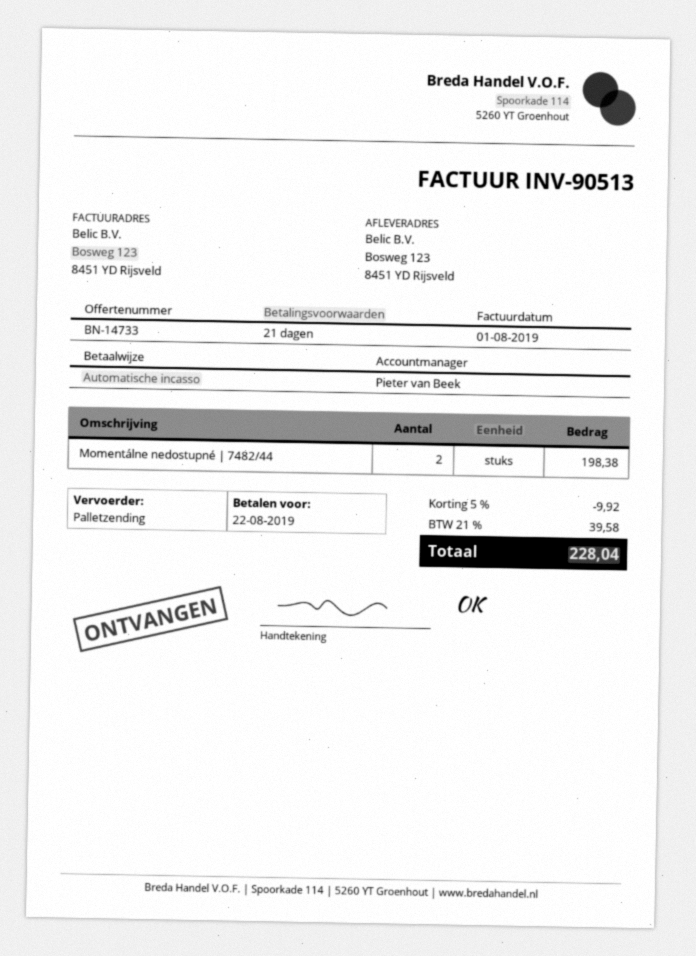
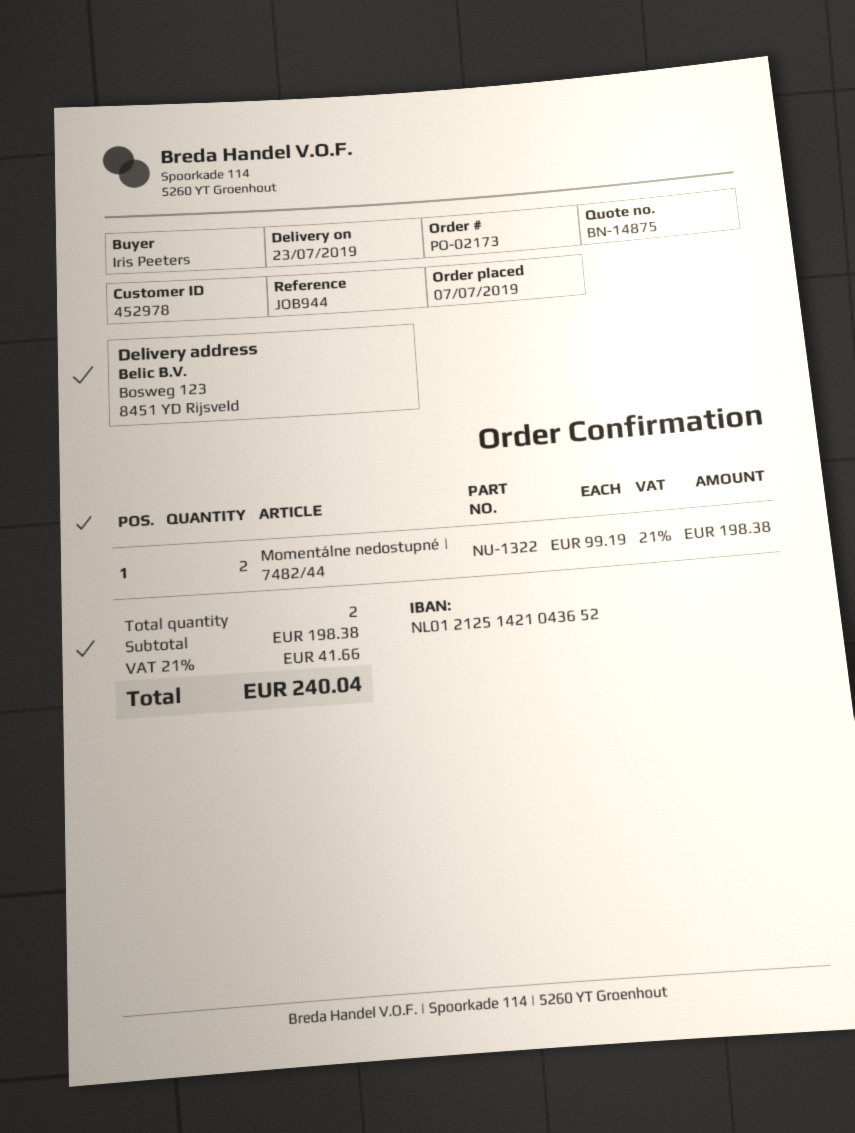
quote number: BN-14733 -> BN-14875
discount: 5% = 9.92 -> none
tax: 21% = 39.58 -> 21% = 41.66
total: 228.04 -> 240.04

